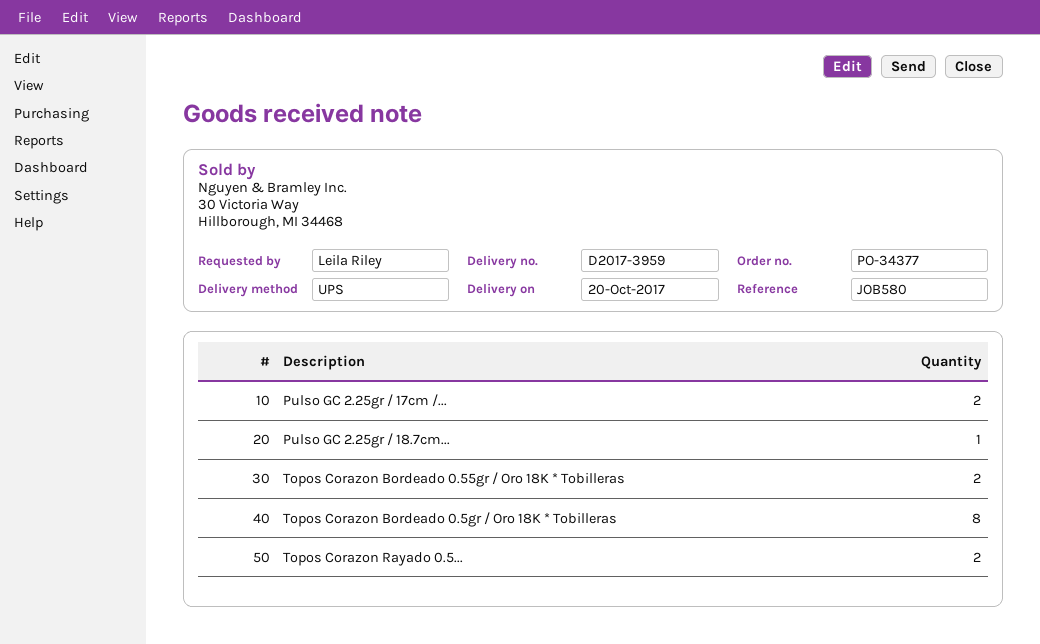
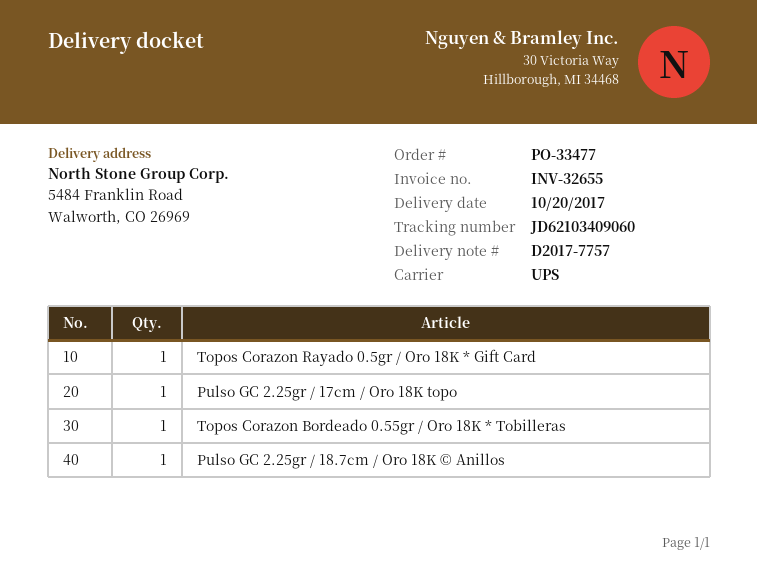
order number: PO-34377 -> PO-33477
delivery note number: D2017-3959 -> D2017-7757
Pulso GC 2.25gr / 17cm /...: 2 -> 1
Topos Corazon Bordeado 0.55gr / Oro 18K * Tobilleras: 2 -> 1
Topos Corazon Bordeado 0.5gr / Oro 18K * Tobilleras: 8 -> none
Topos Corazon Rayado 0.5...: 2 -> 1

